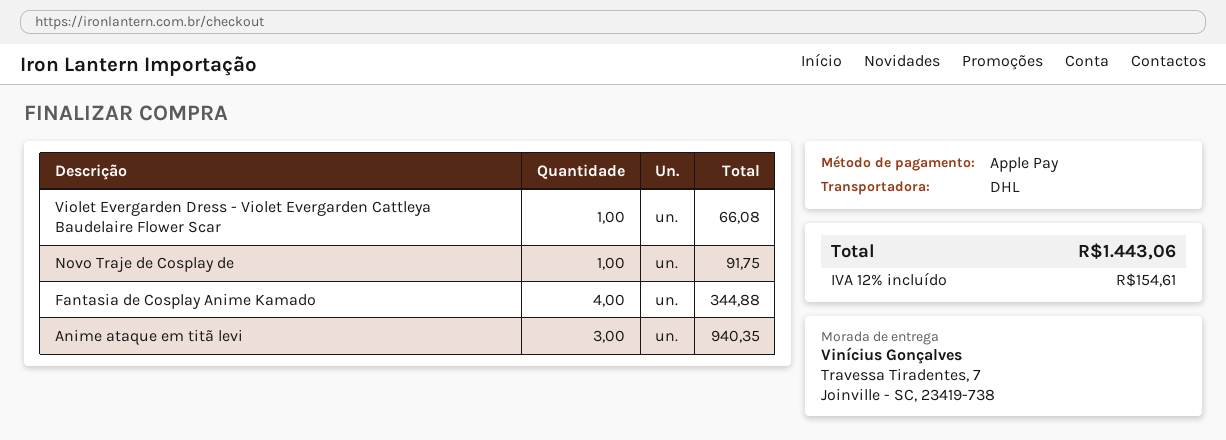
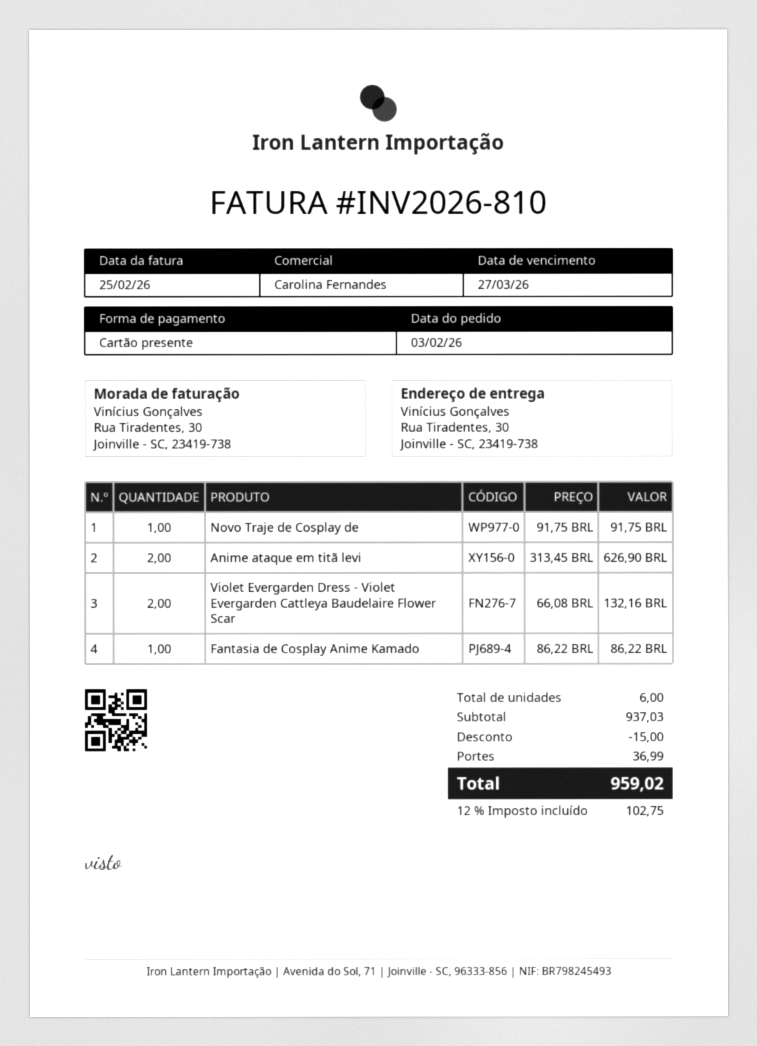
payment method: Apple Pay -> gift card
ship to: Travessa Tiradentes, 7, Joinville - SC, 23419-738 -> Rua Tiradentes, 30, Joinville - SC, 23419-738
Violet Evergarden Dress - Violet Evergarden Cattleya Baudelaire Flower Scar: 1 for 66.08 -> 2 for 132.16
Fantasia de Cosplay Anime Kamado: 4 for 344.88 -> 1 for 86.22
Anime ataque em titã levi: 3 for 940.35 -> 2 for 626.90
discount: none -> 15.00
shipping: none -> 36.99
tax: 12% = 154.61 -> 12% = 102.75
total: 1443.06 -> 959.02

